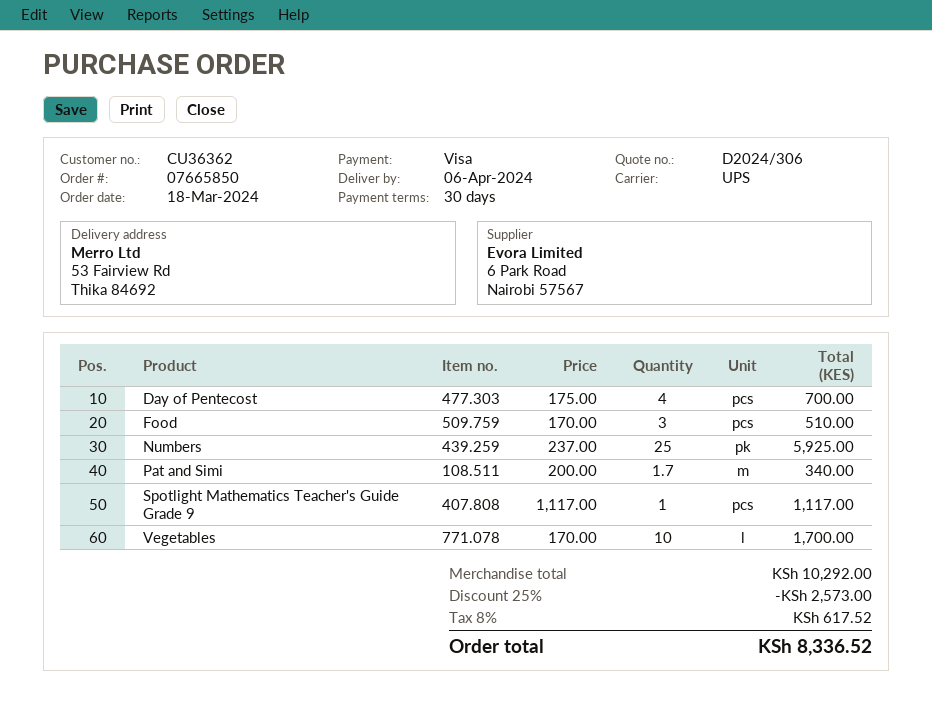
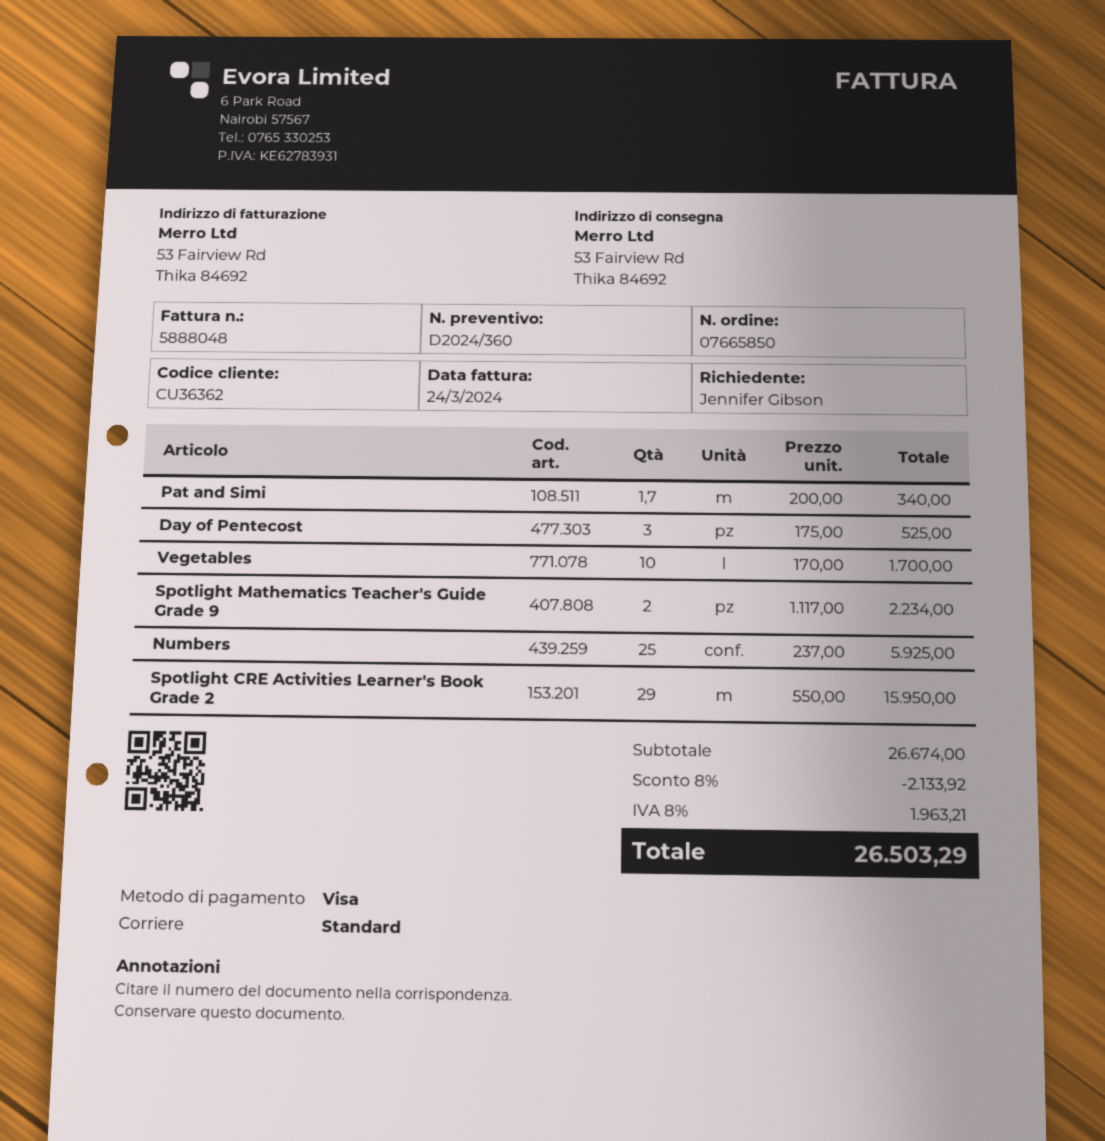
quote number: D2024/306 -> D2024/360
shipping method: UPS -> standard
Day of Pentecost: 4 x 175.00 = 700.00 -> 3 x 175.00 = 525.00
Food: 3 x 170.00 = 510.00 -> none
Spotlight Mathematics Teacher's Guide Grade 9: 1 x 1117.00 = 1117.00 -> 2 x 1117.00 = 2234.00
Spotlight CRE Activities Learner's Book Grade 2: none -> 29 x 550.00 = 15950.00
subtotal: 10292.00 -> 26674.00
discount: 25% = 2573.00 -> 8% = 2133.92
tax: 8% = 617.52 -> 8% = 1963.21
total: 8336.52 -> 26503.29

